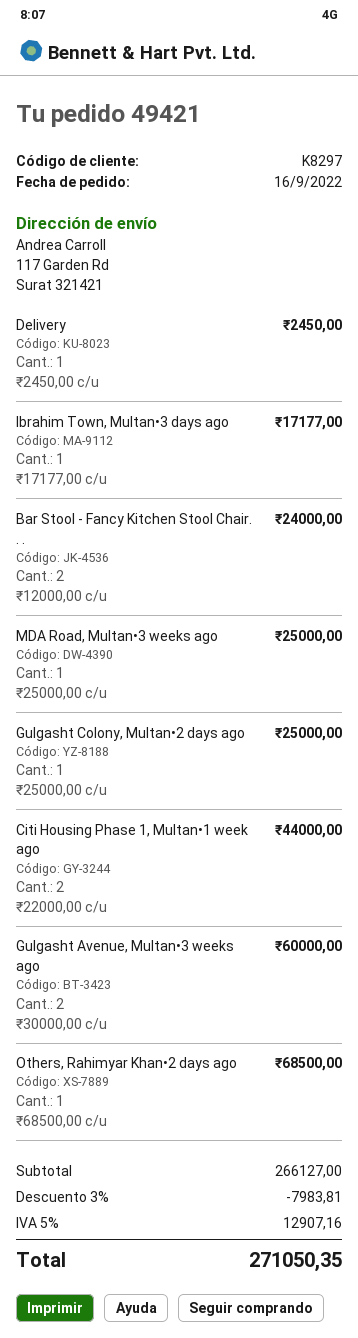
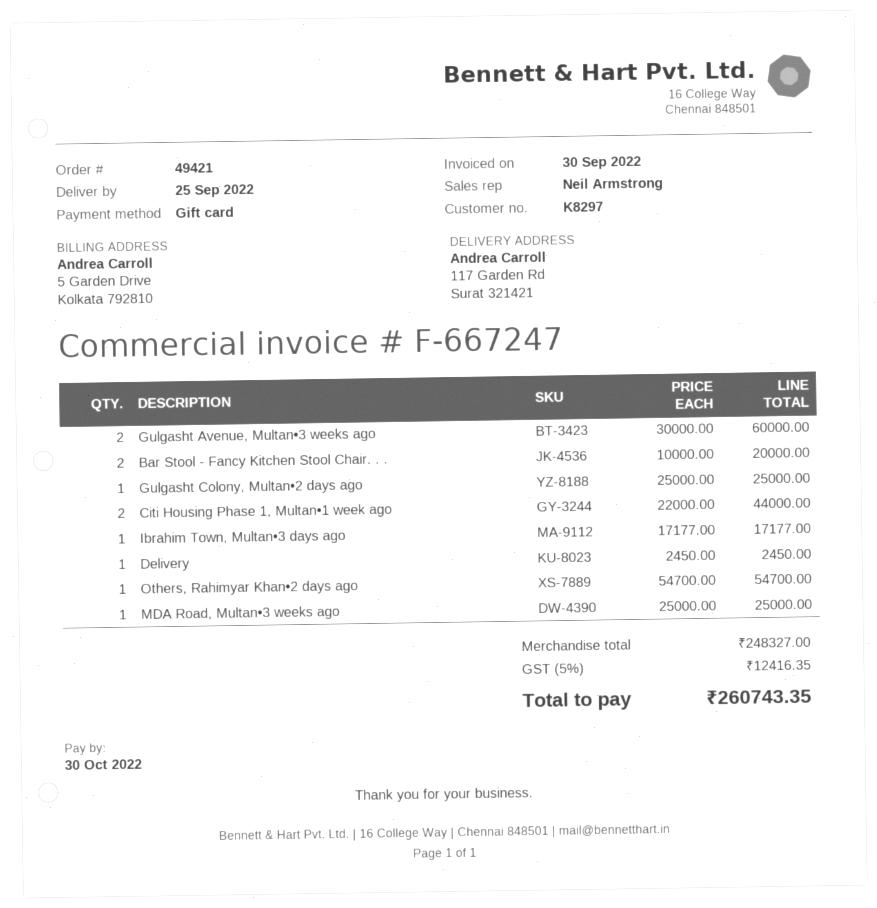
Bar Stool - Fancy Kitchen Stool Chair. . .: 2 x 12000.00 = 24000.00 -> 2 x 10000.00 = 20000.00
Others, Rahimyar Khan•2 days ago: 1 x 68500.00 = 68500.00 -> 1 x 54700.00 = 54700.00
subtotal: 266127.00 -> 248327.00
discount: 3% = 7983.81 -> none
tax: 5% = 12907.16 -> 5% = 12416.35
total: 271050.35 -> 260743.35

